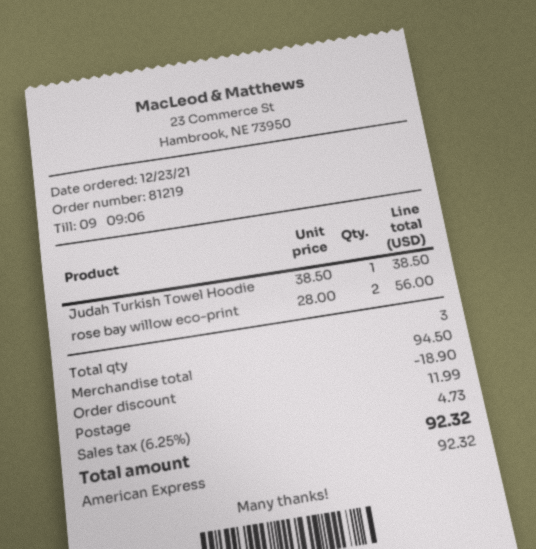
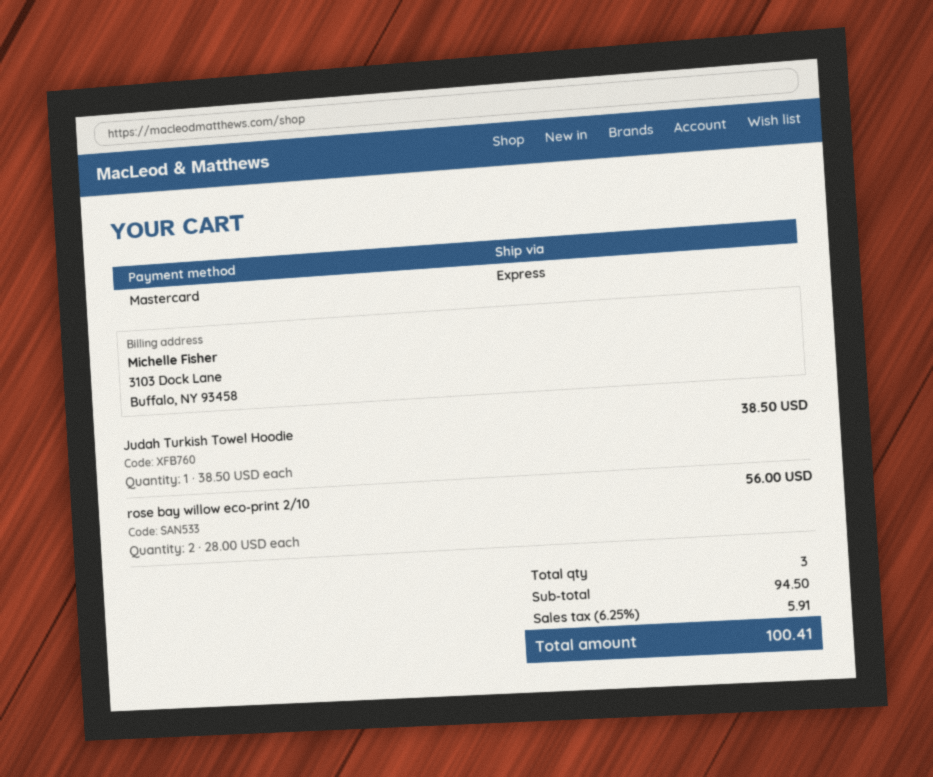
payment method: American Express -> Mastercard
discount: 18.90 -> none
shipping: 11.99 -> none
tax: 6.25% = 4.73 -> 6.25% = 5.91
total: 92.32 -> 100.41

